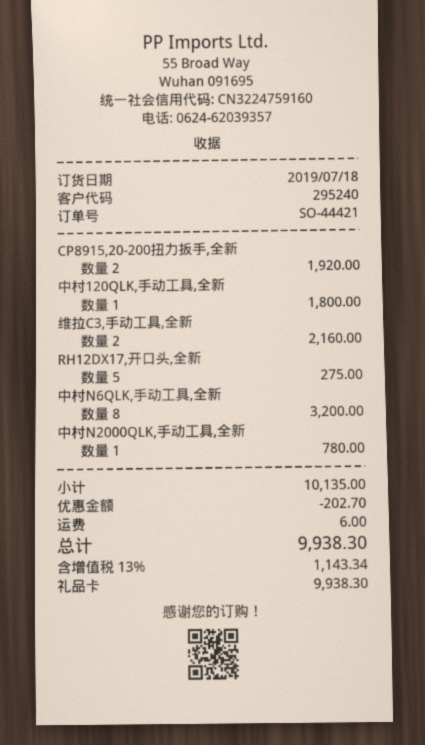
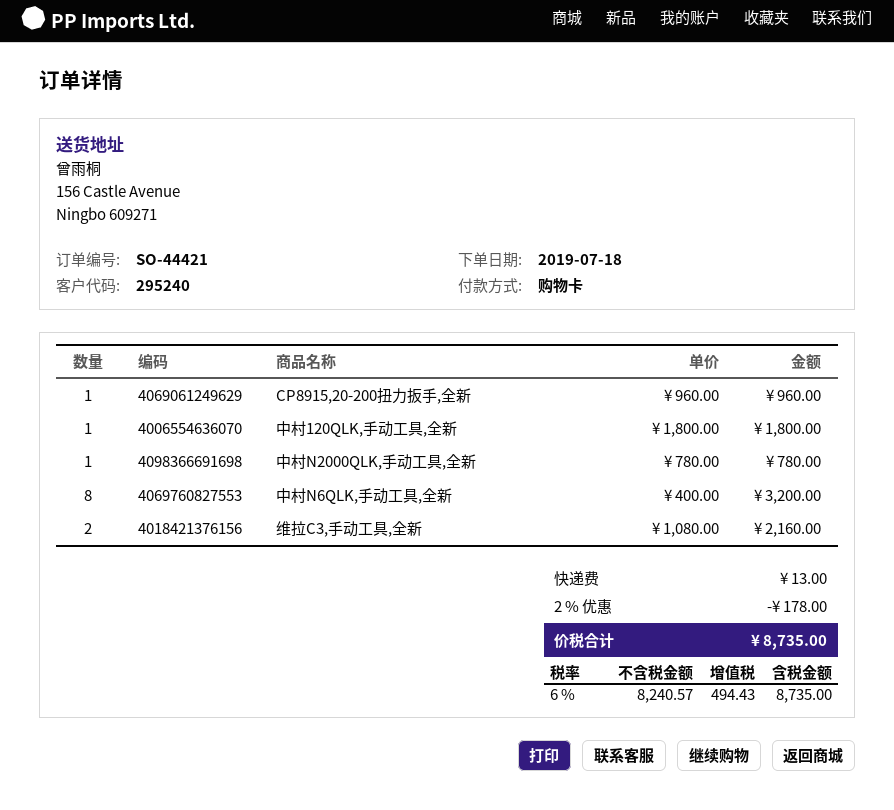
CP8915,20-200扭力扳手,全新: 2 for 1920.00 -> 1 for 960.00
RH12DX17,开口头,全新: 5 for 275.00 -> none
discount: 202.70 -> 178.00
shipping: 6.00 -> 13.00
tax: 13% = 1143.34 -> 6% = 494.43
total: 9938.30 -> 8735.00

